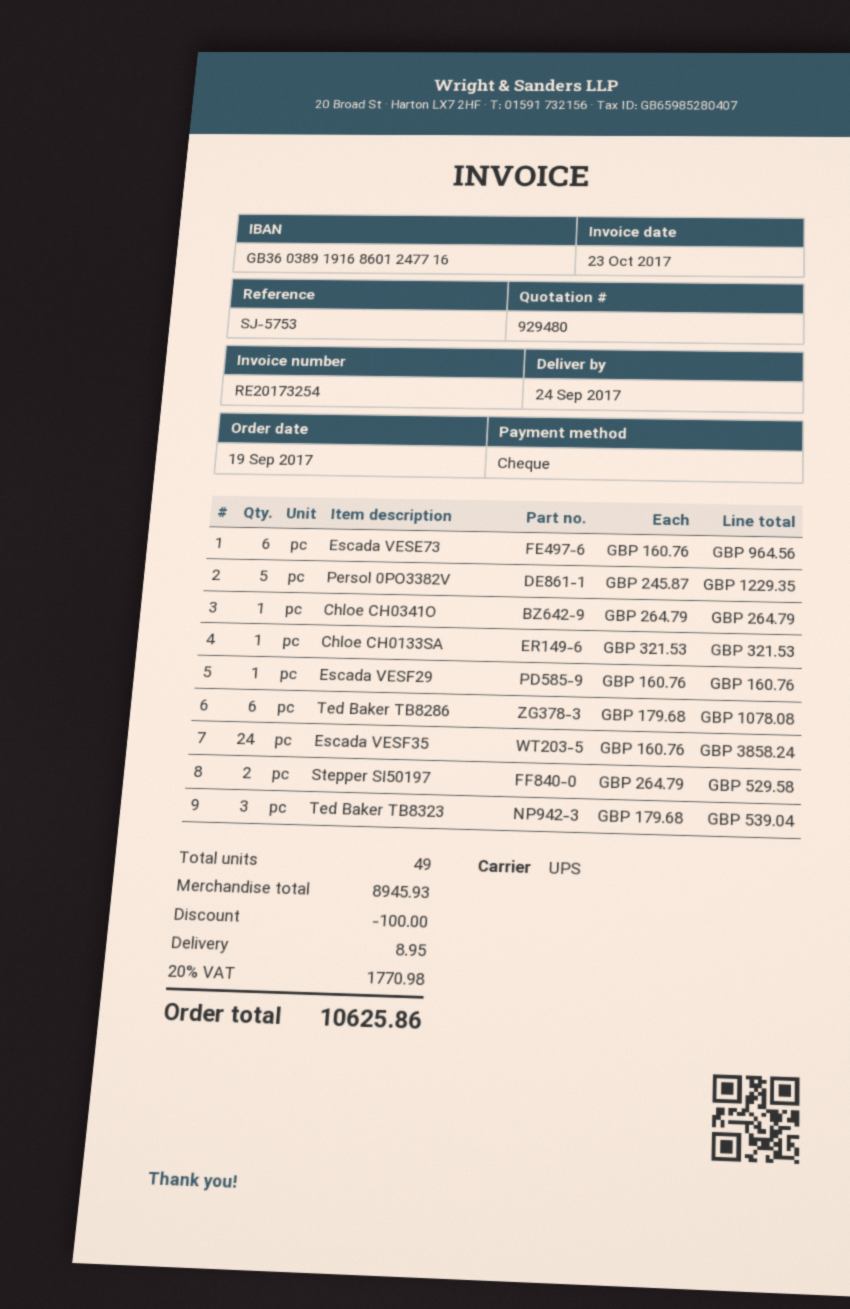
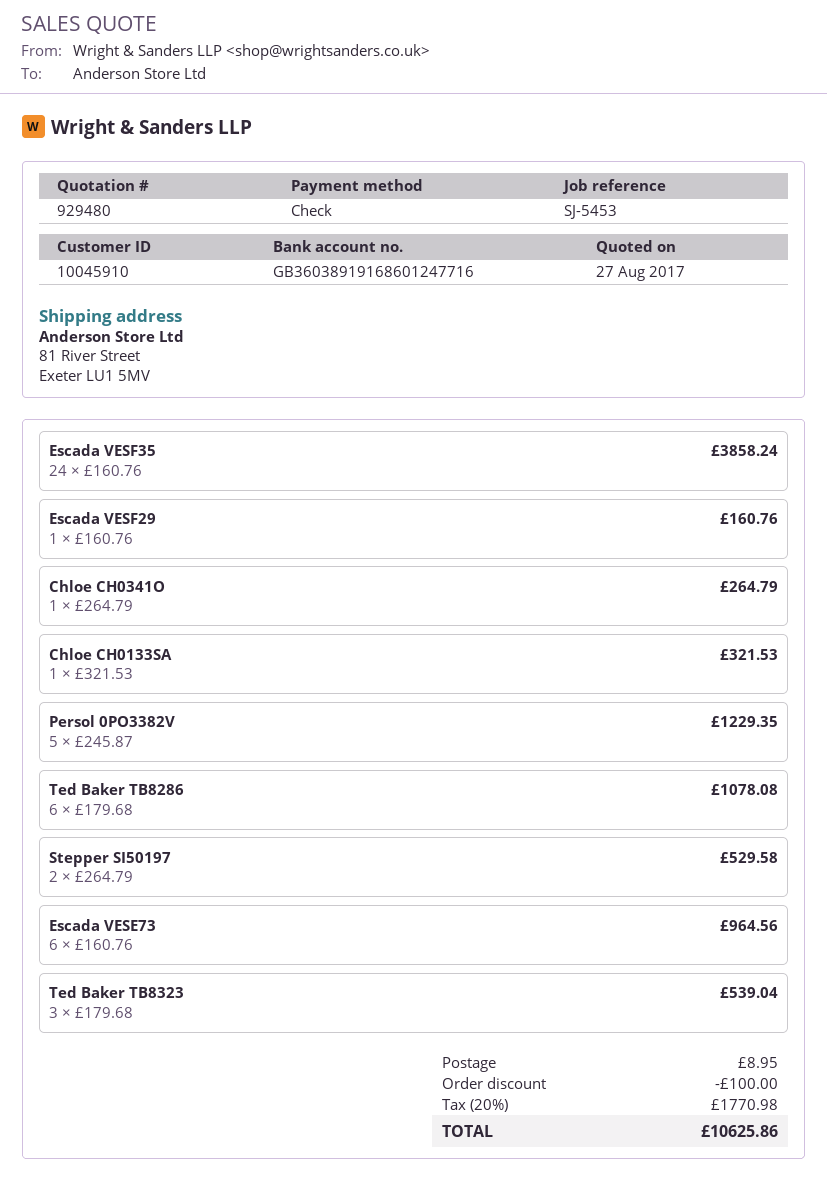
reference: SJ-5753 -> SJ-5453

